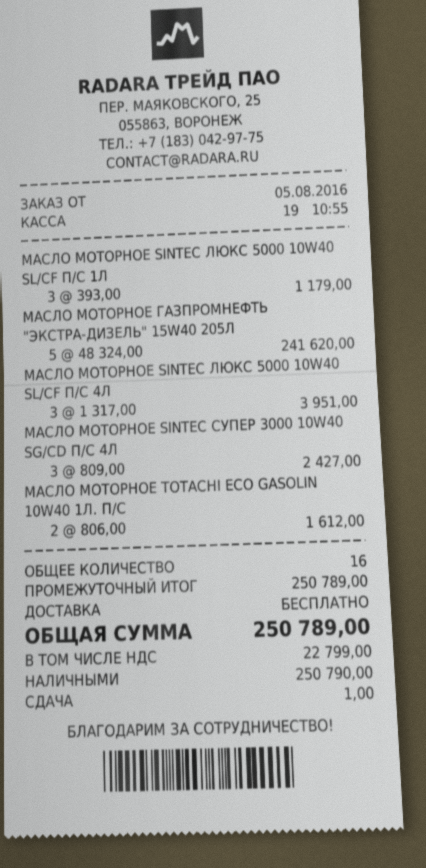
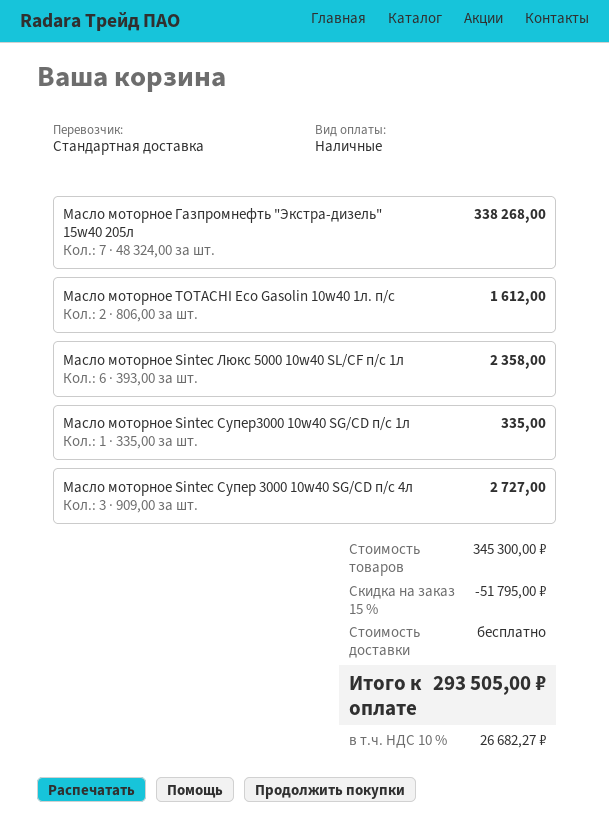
МАСЛО МОТОРНОЕ SINTEC ЛЮКС 5000 10W40 SL/CF П/С 1Л: 3 x 393.00 = 1179.00 -> 6 x 393.00 = 2358.00
МАСЛО МОТОРНОЕ ГАЗПРОМНЕФТЬ "ЭКСТРА-ДИЗЕЛЬ" 15W40 205Л: 5 x 48324.00 = 241620.00 -> 7 x 48324.00 = 338268.00
МАСЛО МОТОРНОЕ SINTEC ЛЮКС 5000 10W40 SL/CF П/С 4Л: 3 x 1317.00 = 3951.00 -> none
МАСЛО МОТОРНОЕ SINTEC СУПЕР 3000 10W40 SG/CD П/С 4Л: 3 x 809.00 = 2427.00 -> 3 x 909.00 = 2727.00
Масло моторное Sintec Супер3000 10w40 SG/CD п/с 1л: none -> 1 x 335.00 = 335.00
subtotal: 250789.00 -> 345300.00
discount: none -> 15% = 51795.00
tax: 22799.00 -> 26682.27
total: 250789.00 -> 293505.00

